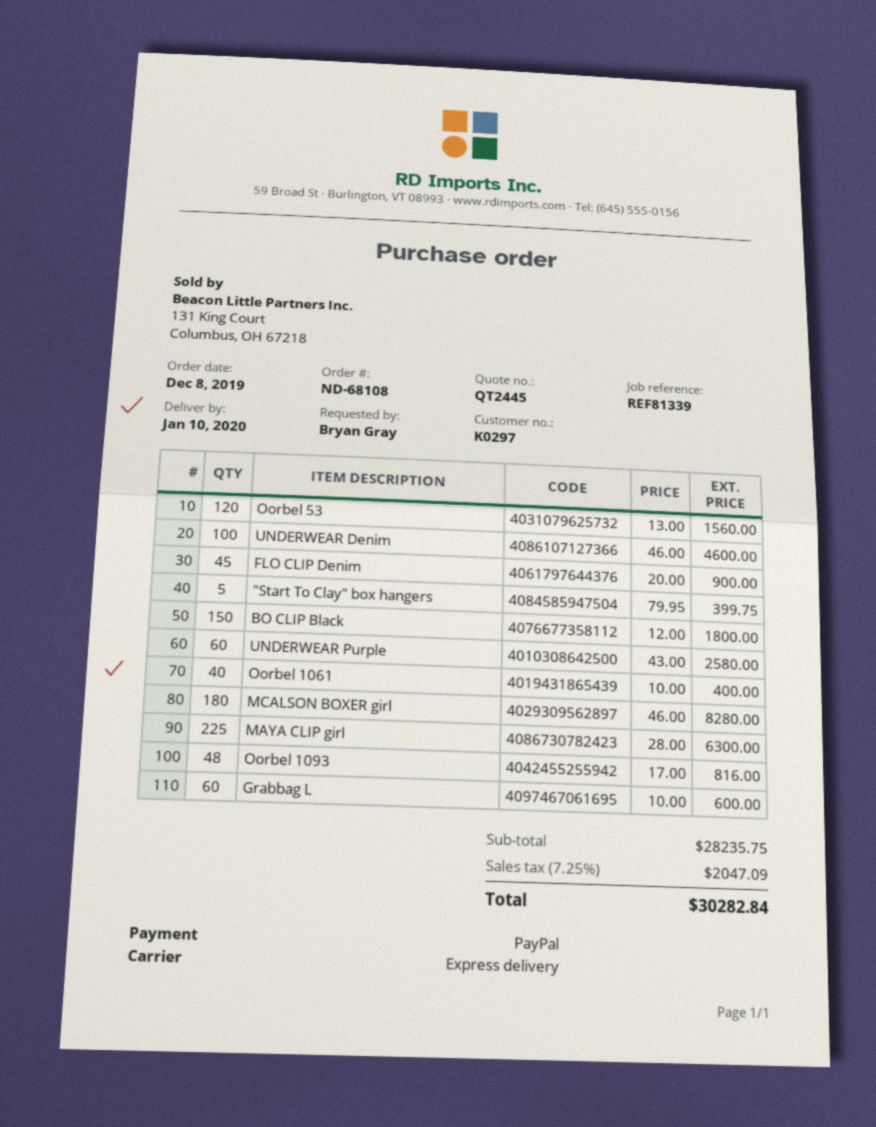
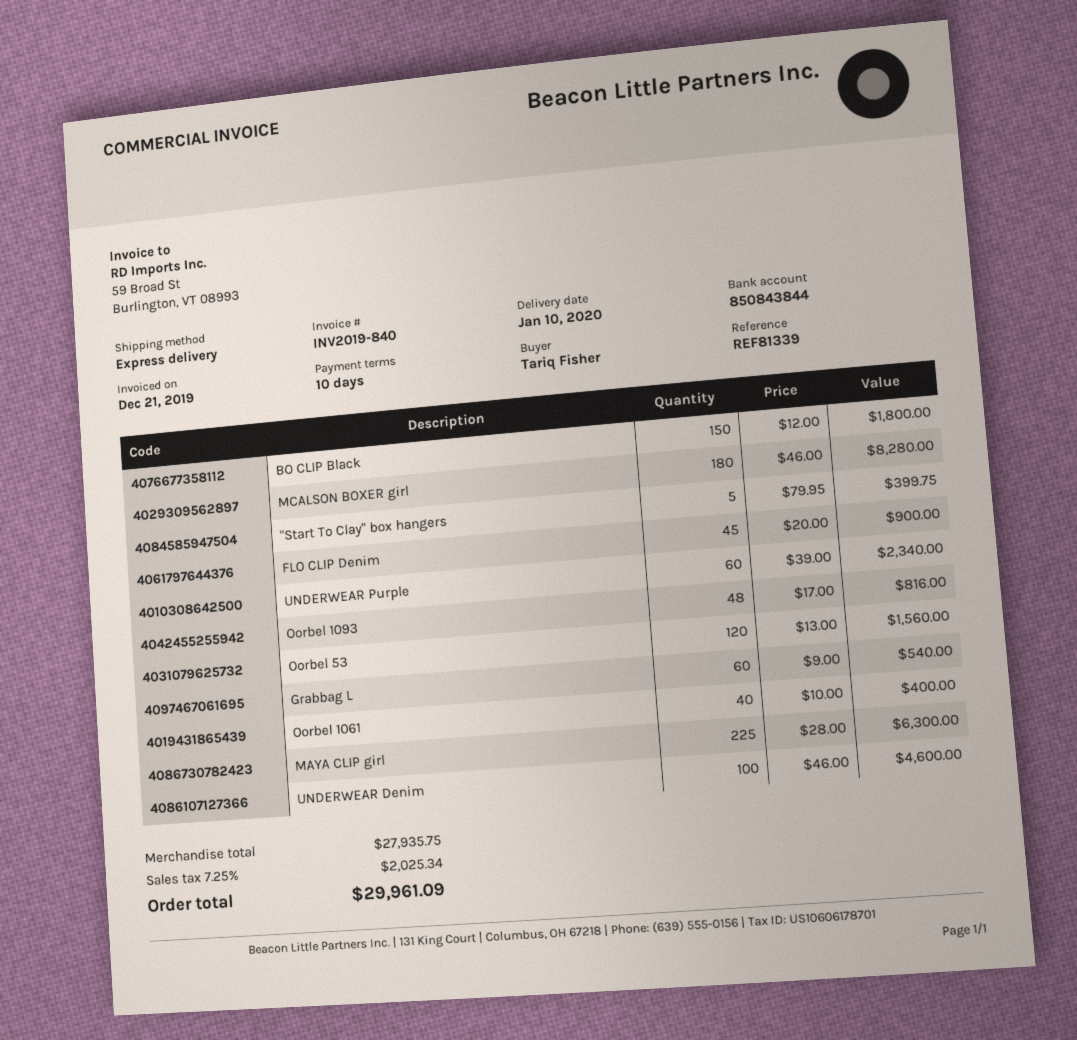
ordered by: Bryan Gray -> Tariq Fisher
UNDERWEAR Purple: 60 x 43.00 = 2580.00 -> 60 x 39.00 = 2340.00
Grabbag L: 60 x 10.00 = 600.00 -> 60 x 9.00 = 540.00
subtotal: 28235.75 -> 27935.75
tax: 7.25% = 2047.09 -> 7.25% = 2025.34
total: 30282.84 -> 29961.09

